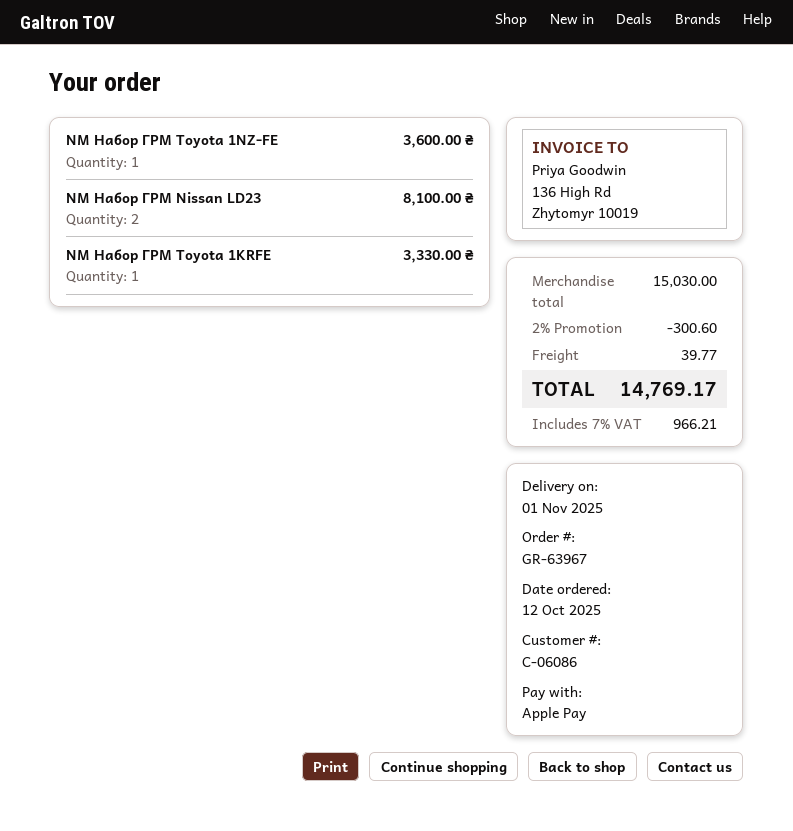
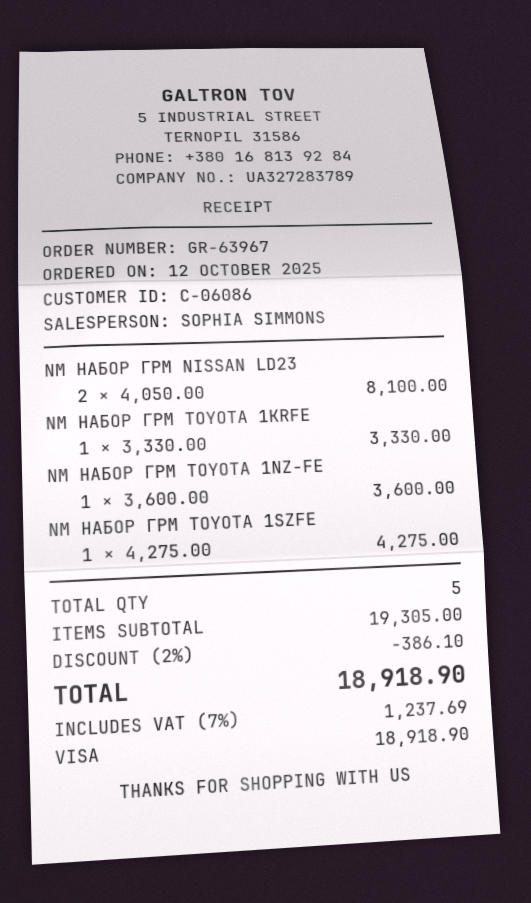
payment method: Apple Pay -> Visa
NM НАБОР ГРМ TOYOTA 1SZFE: none -> 1 for 4275.00
subtotal: 15030.00 -> 19305.00
discount: 2% = 300.60 -> 2% = 386.10
shipping: 39.77 -> none
tax: 7% = 966.21 -> 7% = 1237.69
total: 14769.17 -> 18918.90

